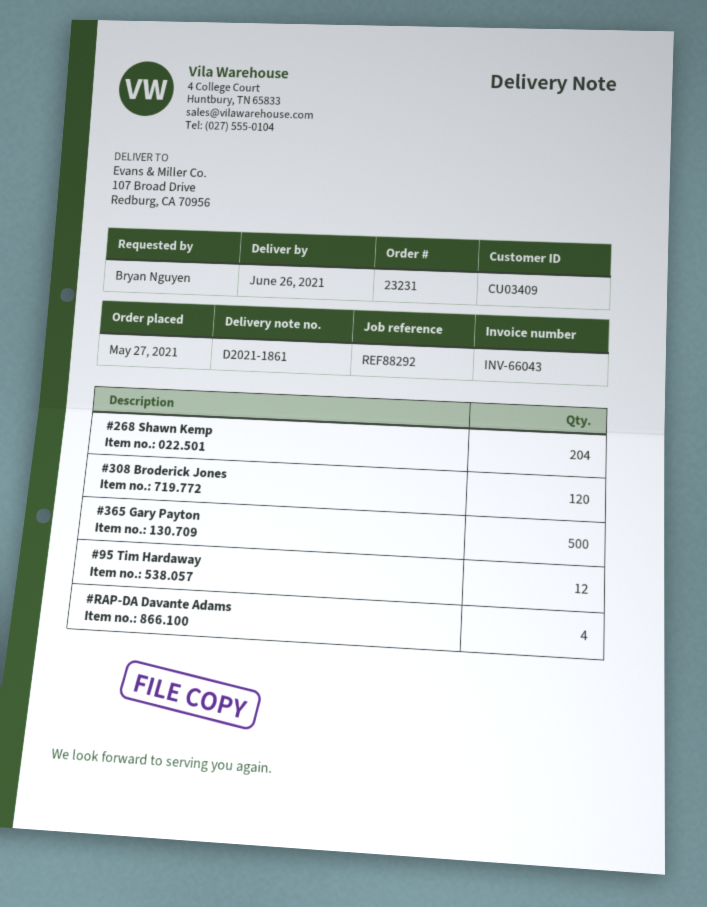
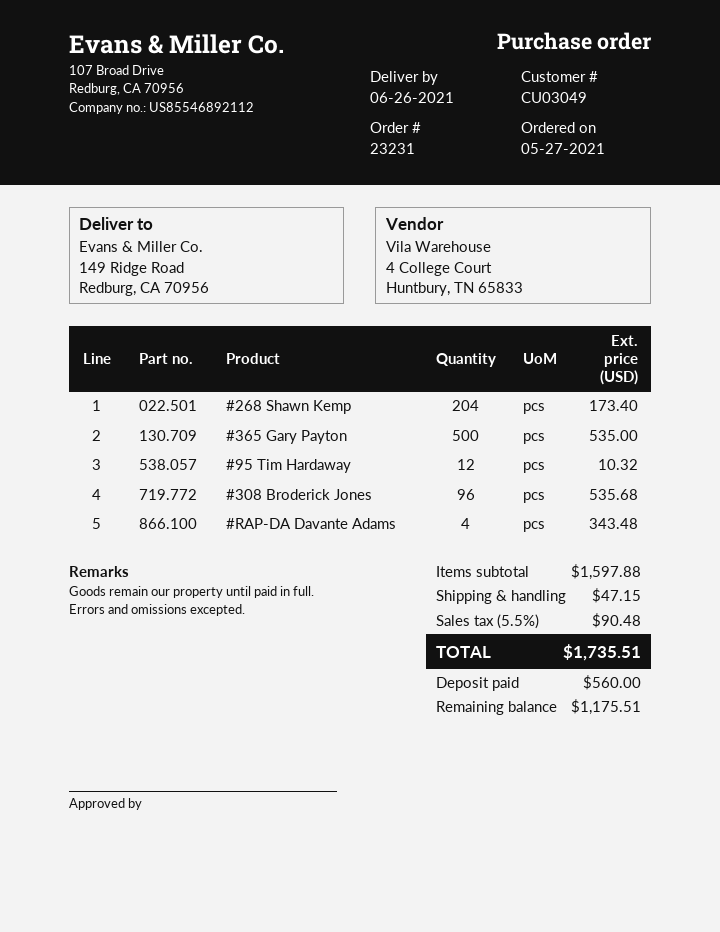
customer number: CU03409 -> CU03049
ship to: 107 Broad Drive, Redburg, CA 70956 -> 149 Ridge Road, Redburg, CA 70956
#308 Broderick Jones: 120 -> 96

